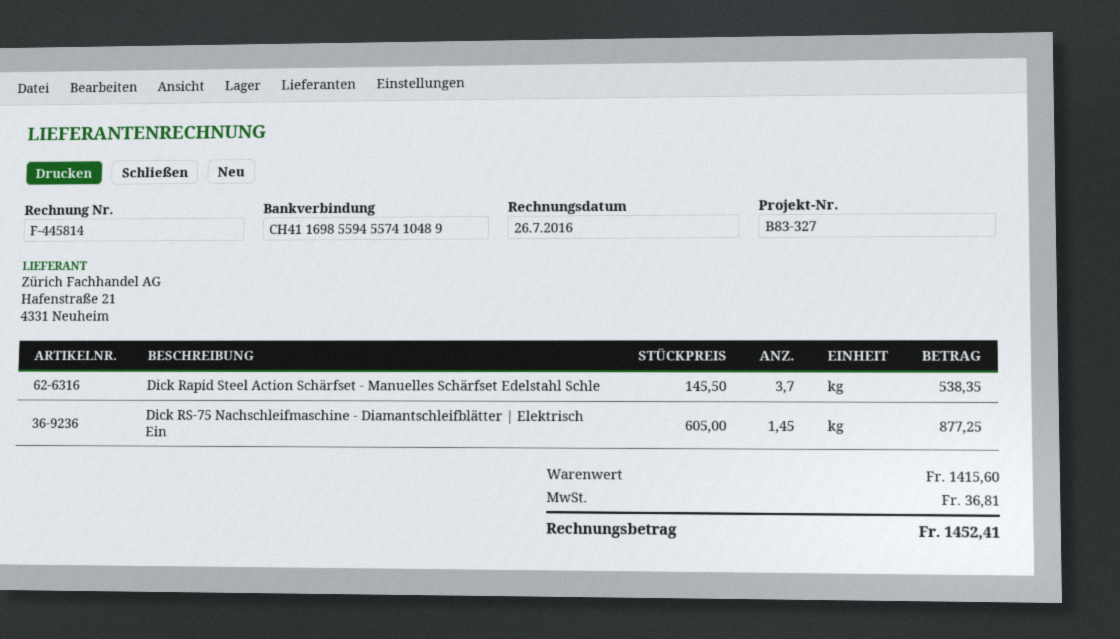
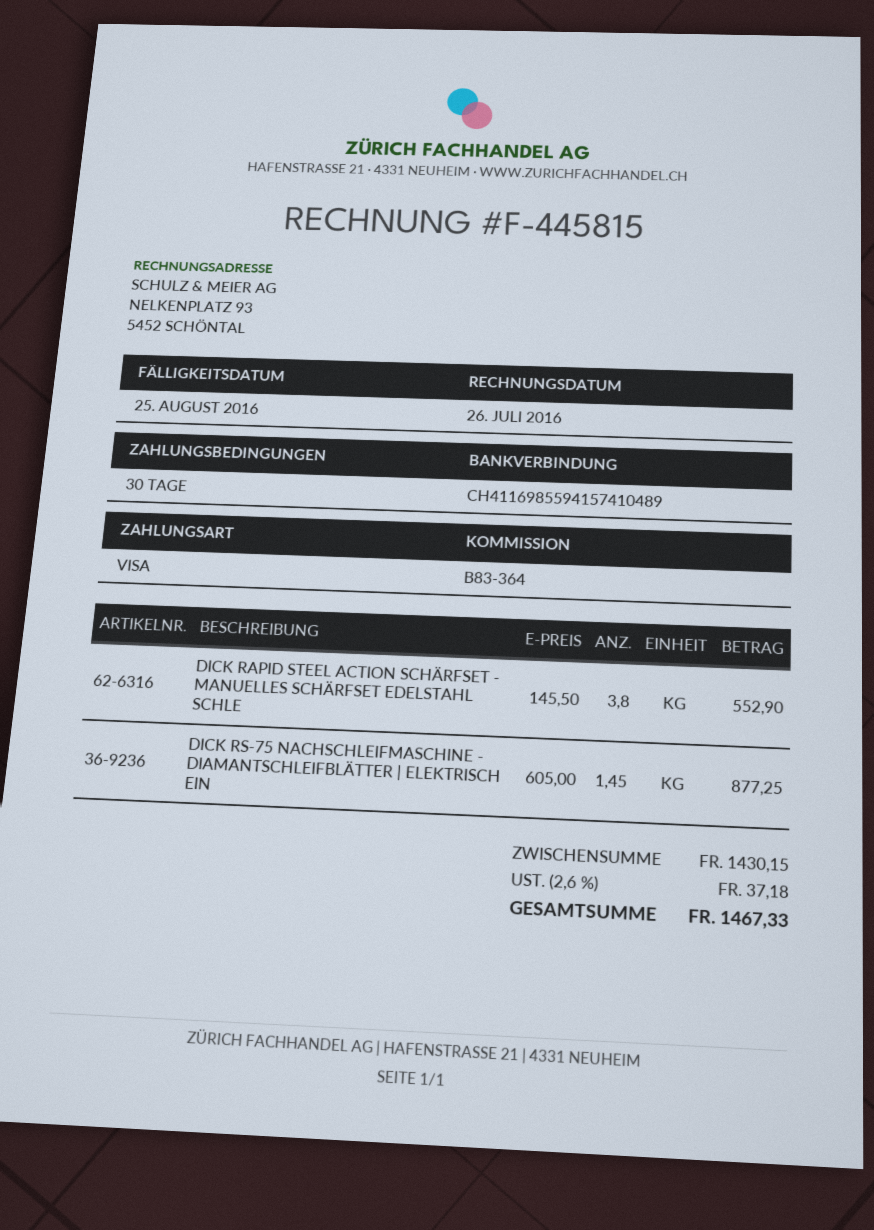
invoice number: F-445814 -> F-445815
reference: B83-327 -> B83-364
bank account: CH4116985594557410489 -> CH4116985594157410489
Dick Rapid Steel Action Schärfset - Manuelles Schärfset Edelstahl Schle: 3.7 x 145.50 = 538.35 -> 3.8 x 145.50 = 552.90
subtotal: 1415.60 -> 1430.15
tax: 36.81 -> 37.18
total: 1452.41 -> 1467.33

